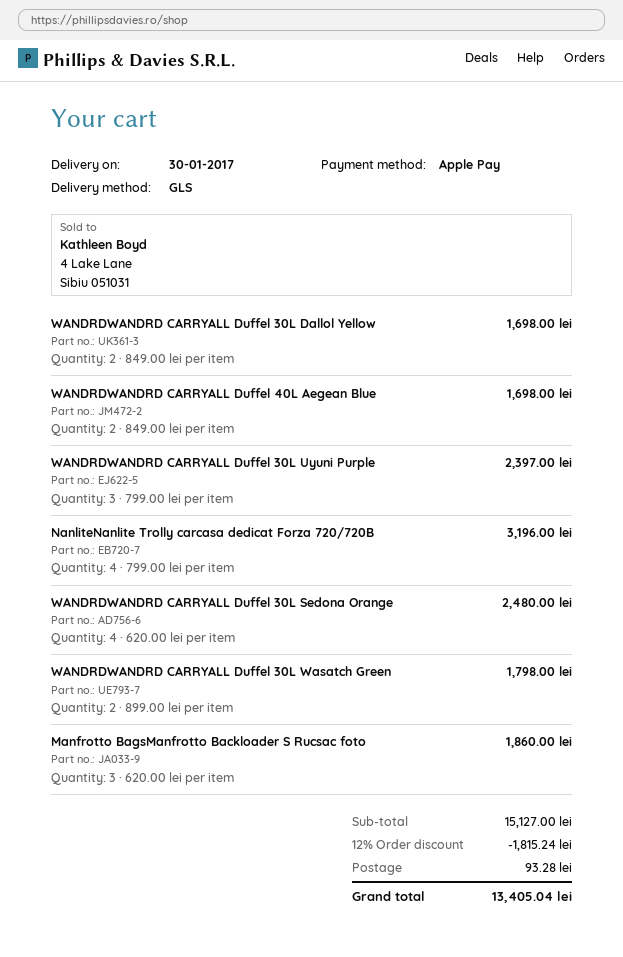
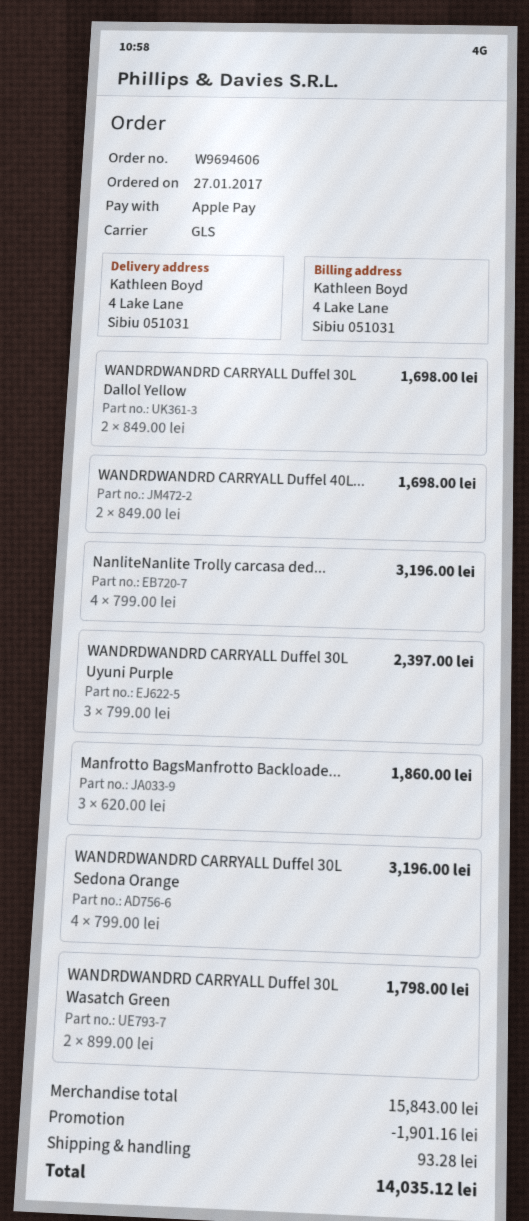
WANDRDWANDRD CARRYALL Duffel 30L Sedona Orange: 4 x 620.00 = 2480.00 -> 4 x 799.00 = 3196.00
subtotal: 15127.00 -> 15843.00
discount: 1815.24 -> 1901.16
total: 13405.04 -> 14035.12

